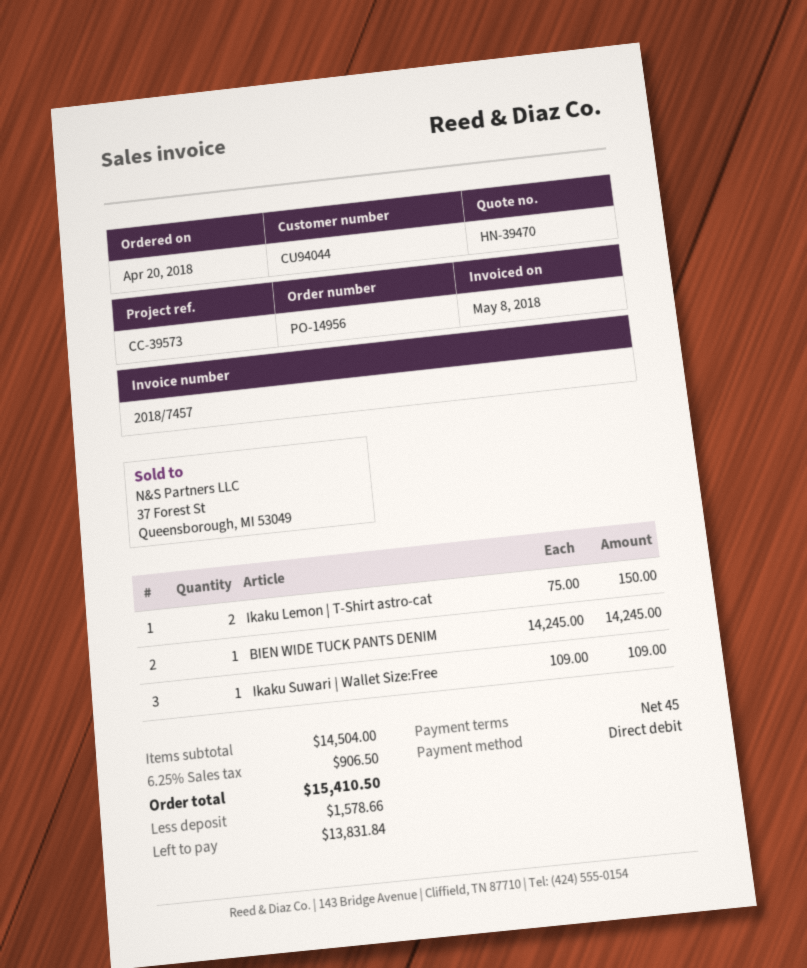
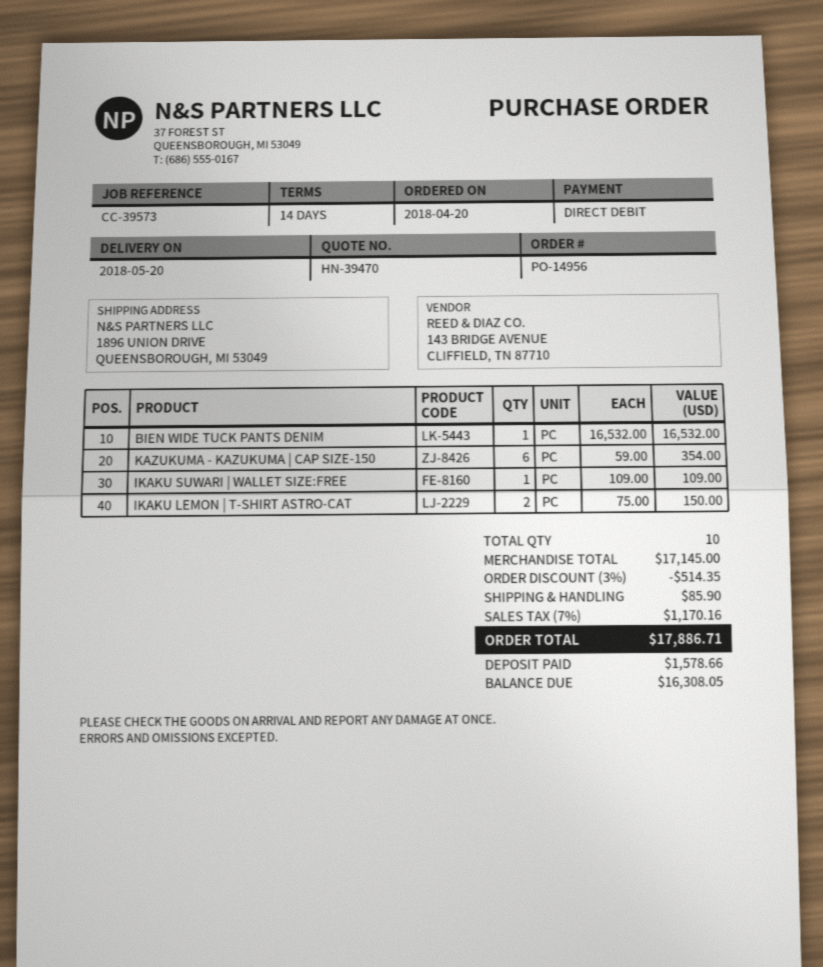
payment terms: 45 days -> 14 days
BIEN WIDE TUCK PANTS DENIM: 1 x 14245.00 = 14245.00 -> 1 x 16532.00 = 16532.00
KAZUKUMA - KAZUKUMA | CAP SIZE-150: none -> 6 x 59.00 = 354.00
subtotal: 14504.00 -> 17145.00
discount: none -> 3% = 514.35
shipping: none -> 85.90
tax: 6.25% = 906.50 -> 7% = 1170.16
total: 15410.50 -> 17886.71
balance: 13831.84 -> 16308.05

